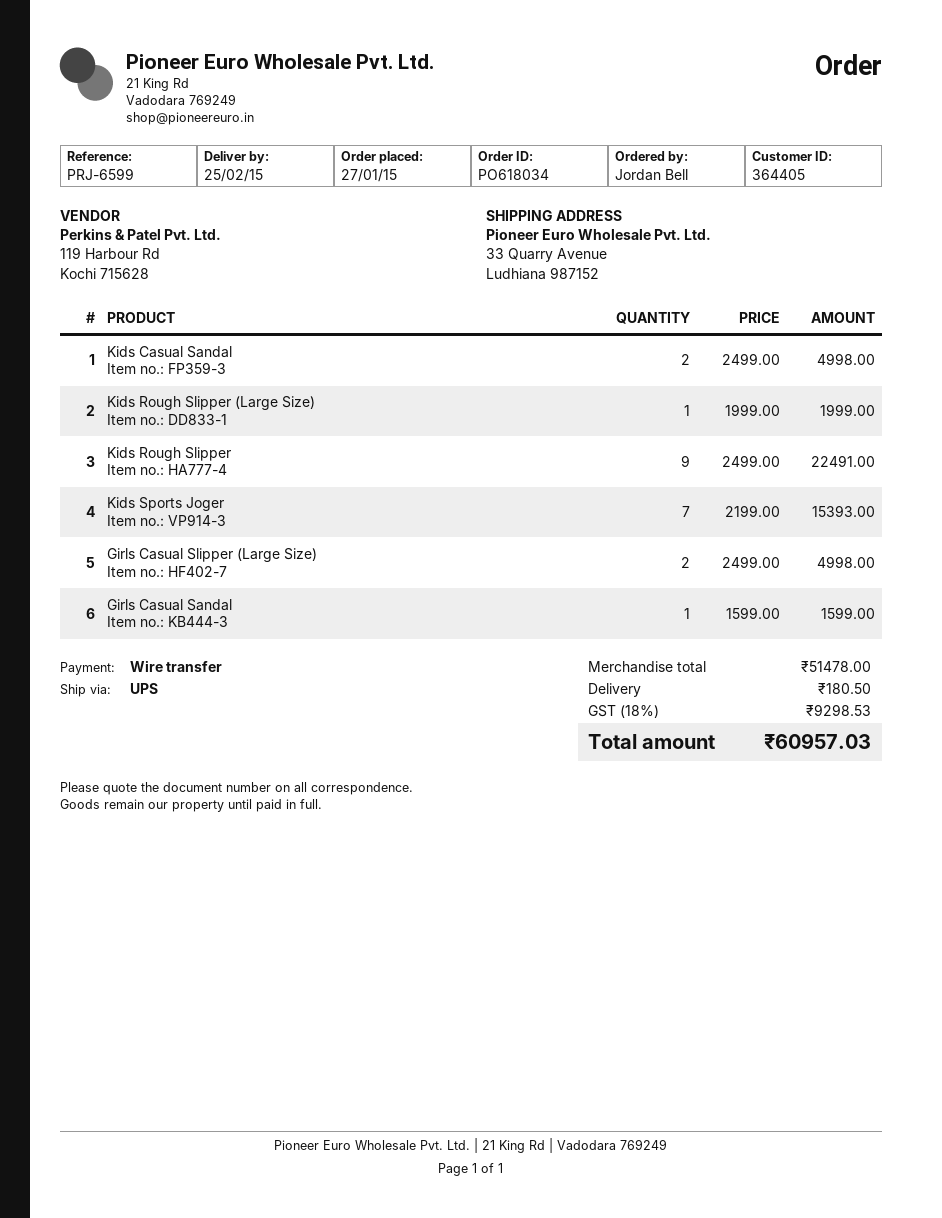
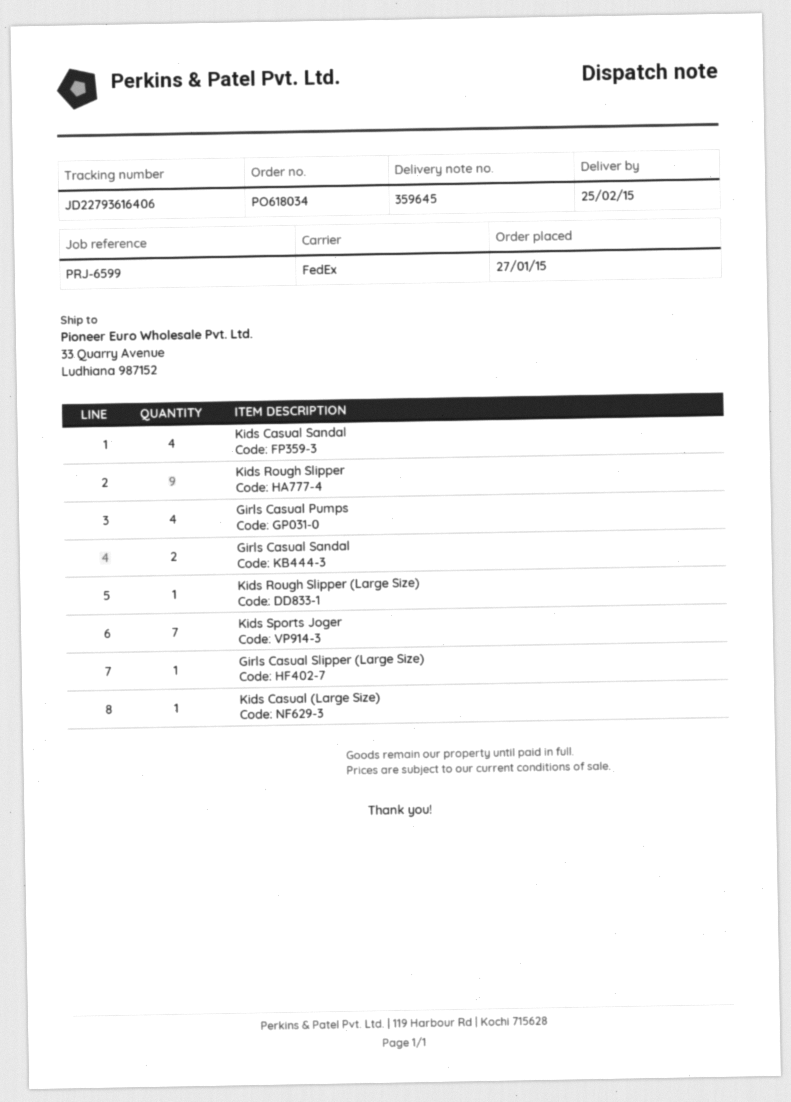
shipping method: UPS -> FedEx
Kids Casual Sandal: 2 -> 4
Girls Casual Slipper (Large Size): 2 -> 1
Girls Casual Sandal: 1 -> 2
Girls Casual Pumps: none -> 4
Kids Casual (Large Size): none -> 1

